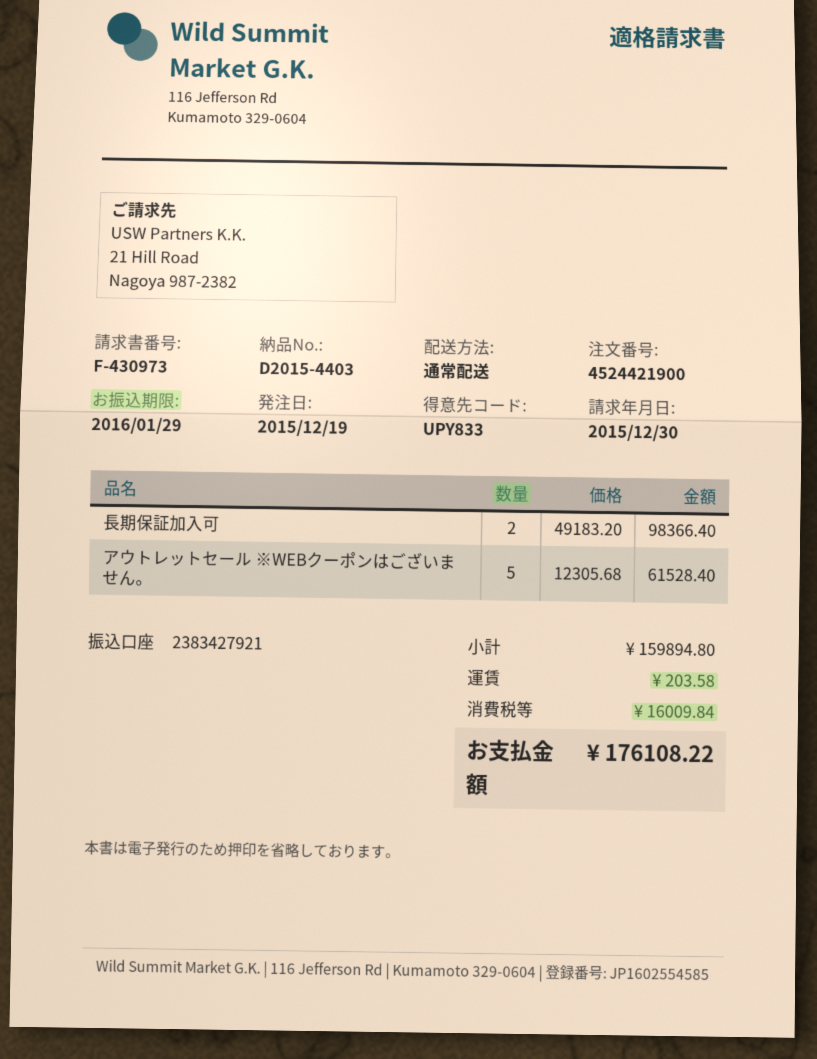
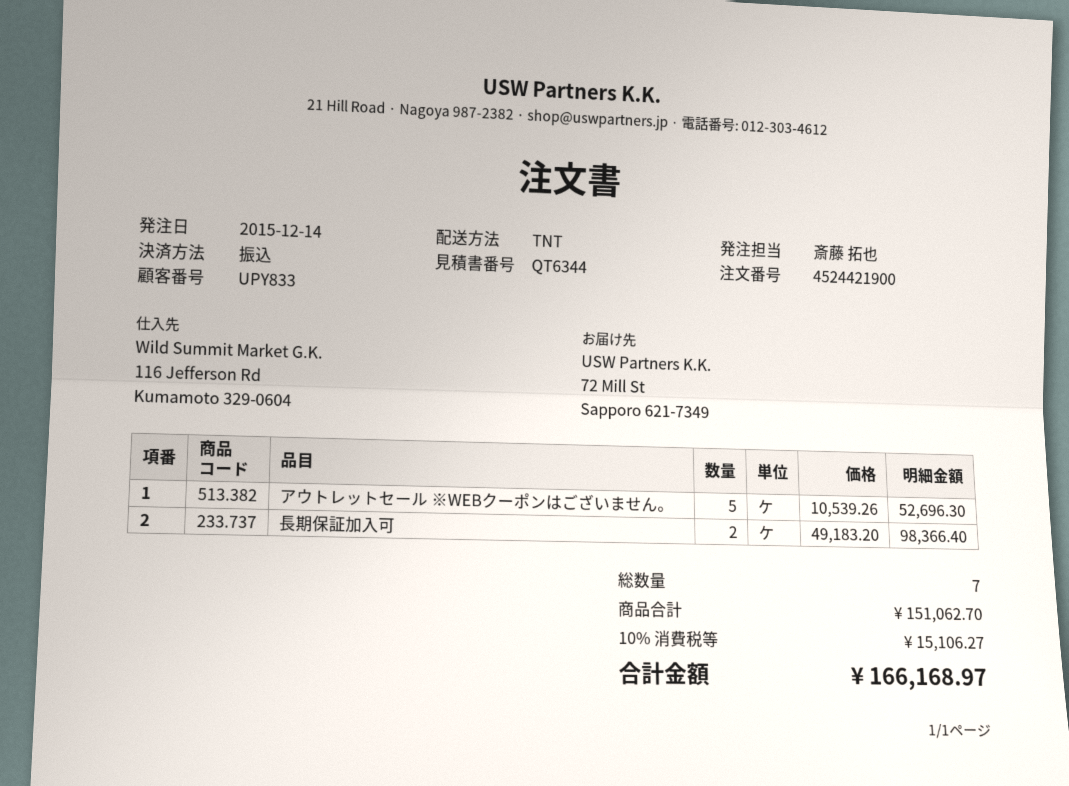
order date: 2015-12-19 -> 2015-12-14
shipping method: standard -> TNT
アウトレットセール ※WEBクーポンはございません。: 5 x 12305.68 = 61528.40 -> 5 x 10539.26 = 52696.30
subtotal: 159894.80 -> 151062.70
shipping: 203.58 -> none
tax: 16009.84 -> 15106.27
total: 176108.22 -> 166168.97

